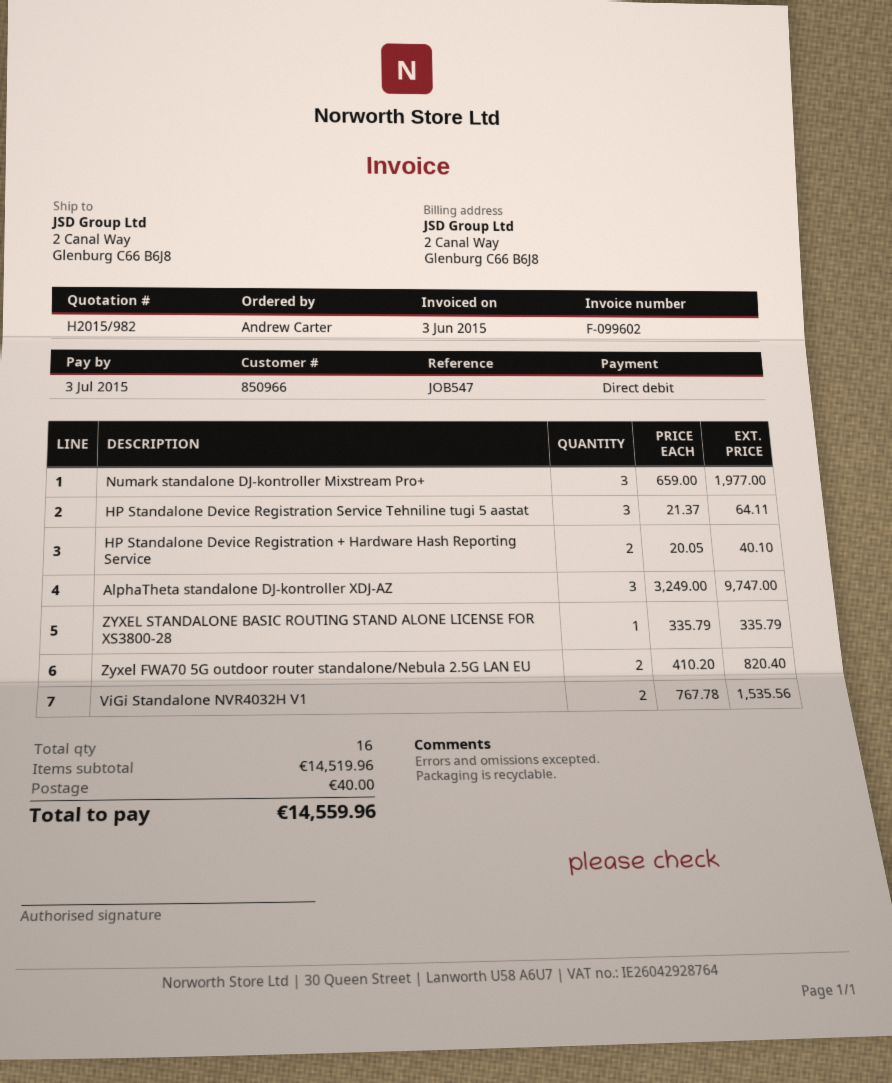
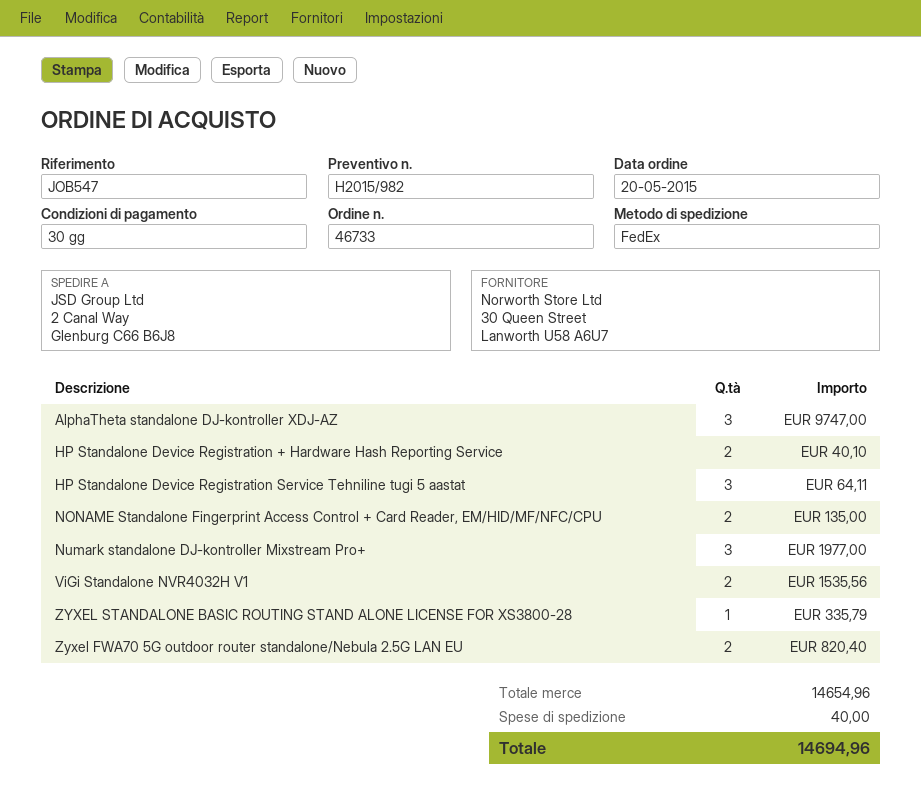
NONAME Standalone Fingerprint Access Control + Card Reader, EM/HID/MF/NFC/CPU: none -> 2 for 135.00
subtotal: 14519.96 -> 14654.96
total: 14559.96 -> 14694.96

